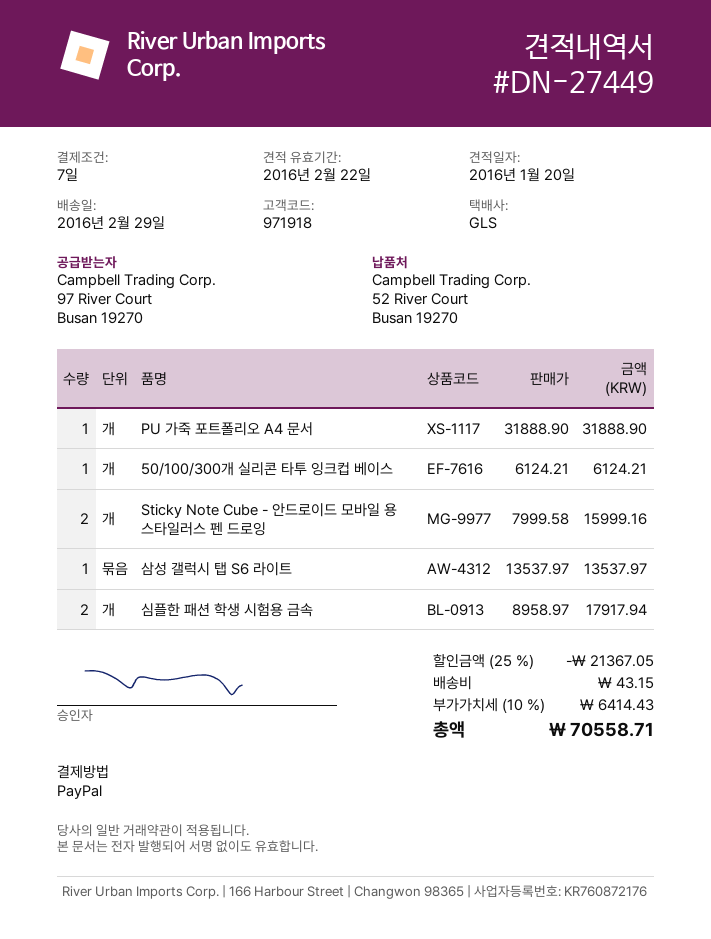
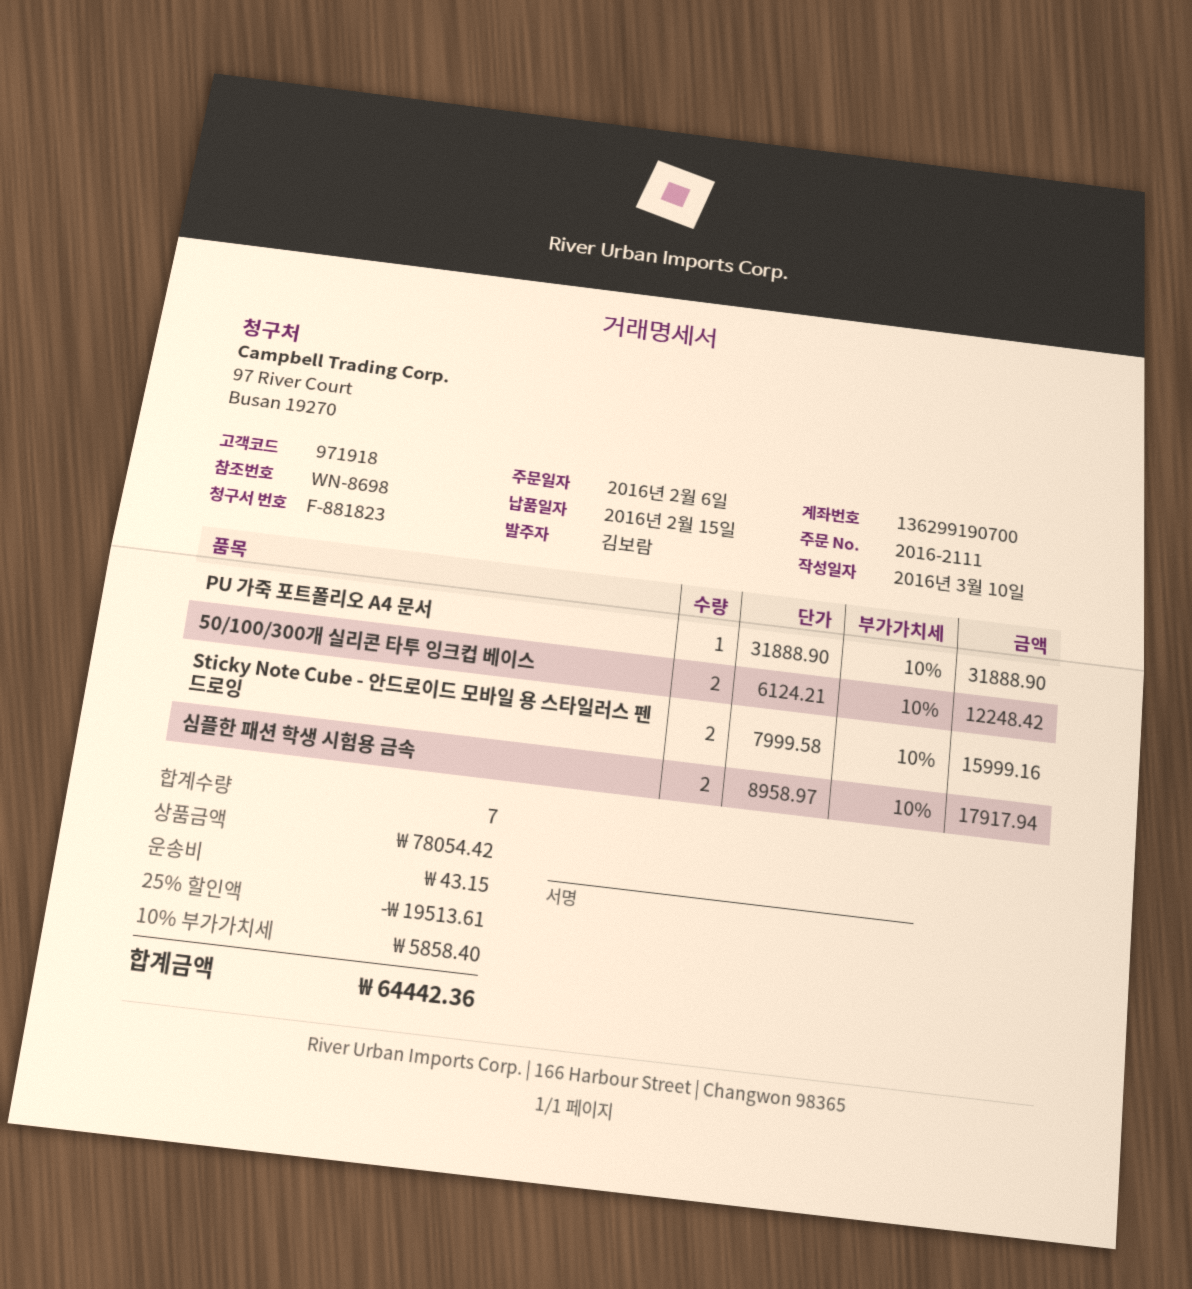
delivery date: 2016-02-29 -> 2016-02-15
50/100/300개 실리콘 타투 잉크컵 베이스: 1 x 6124.21 = 6124.21 -> 2 x 6124.21 = 12248.42
삼성 갤럭시 탭 S6 라이트: 1 x 13537.97 = 13537.97 -> none
discount: 25% = 21367.05 -> 25% = 19513.61
tax: 10% = 6414.43 -> 10% = 5858.40
total: 70558.71 -> 64442.36

